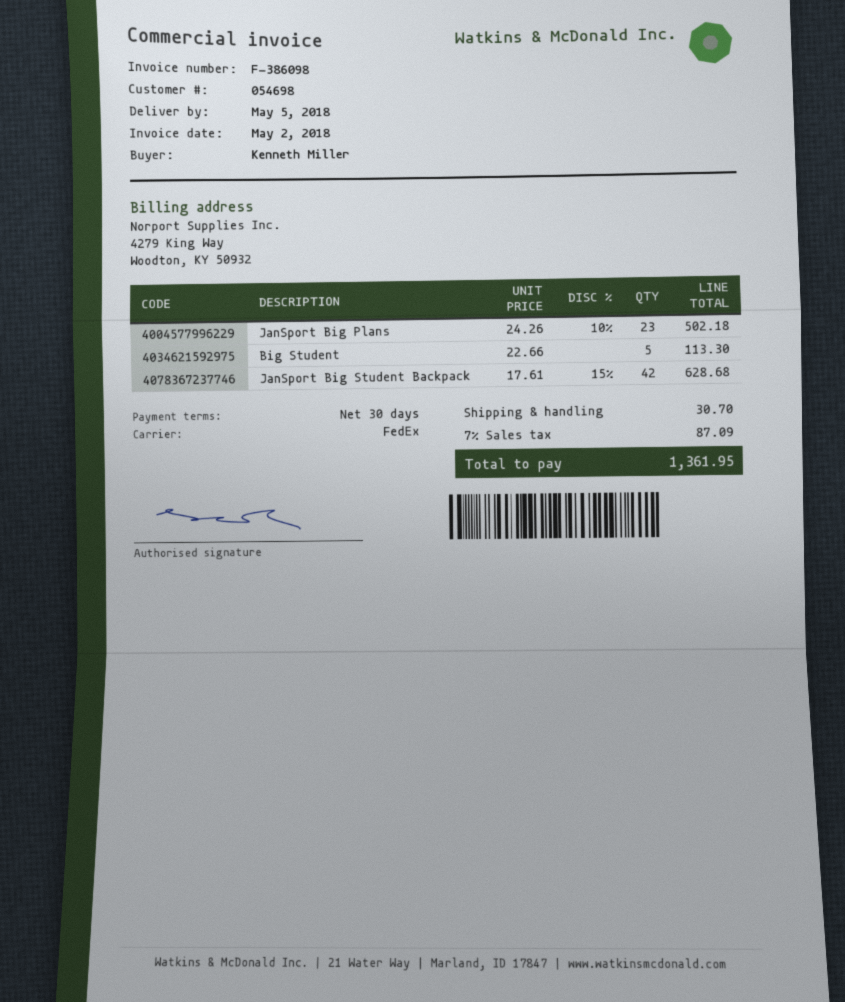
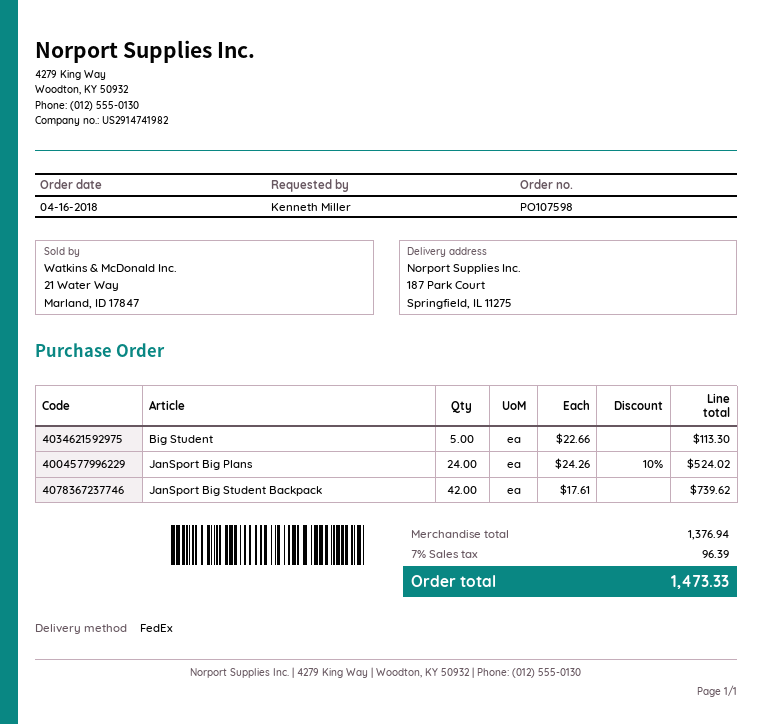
JanSport Big Plans: 23 x 24.26 - 10% = 502.18 -> 24 x 24.26 - 10% = 524.02
JanSport Big Student Backpack: 42 x 17.61 - 15% = 628.68 -> 42 x 17.61 = 739.62
shipping: 30.70 -> none
tax: 7% = 87.09 -> 7% = 96.39
total: 1361.95 -> 1473.33

